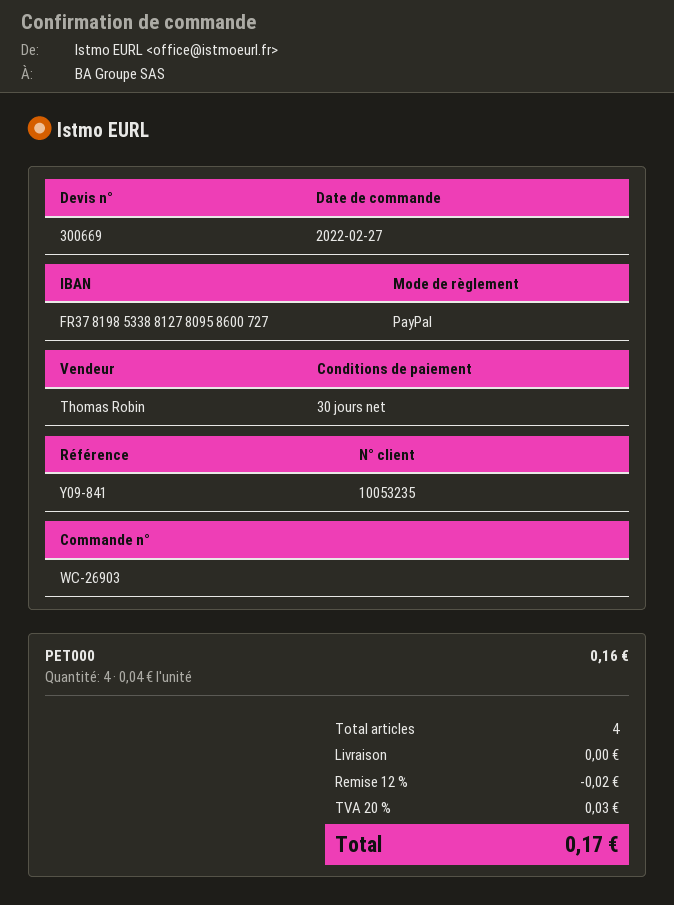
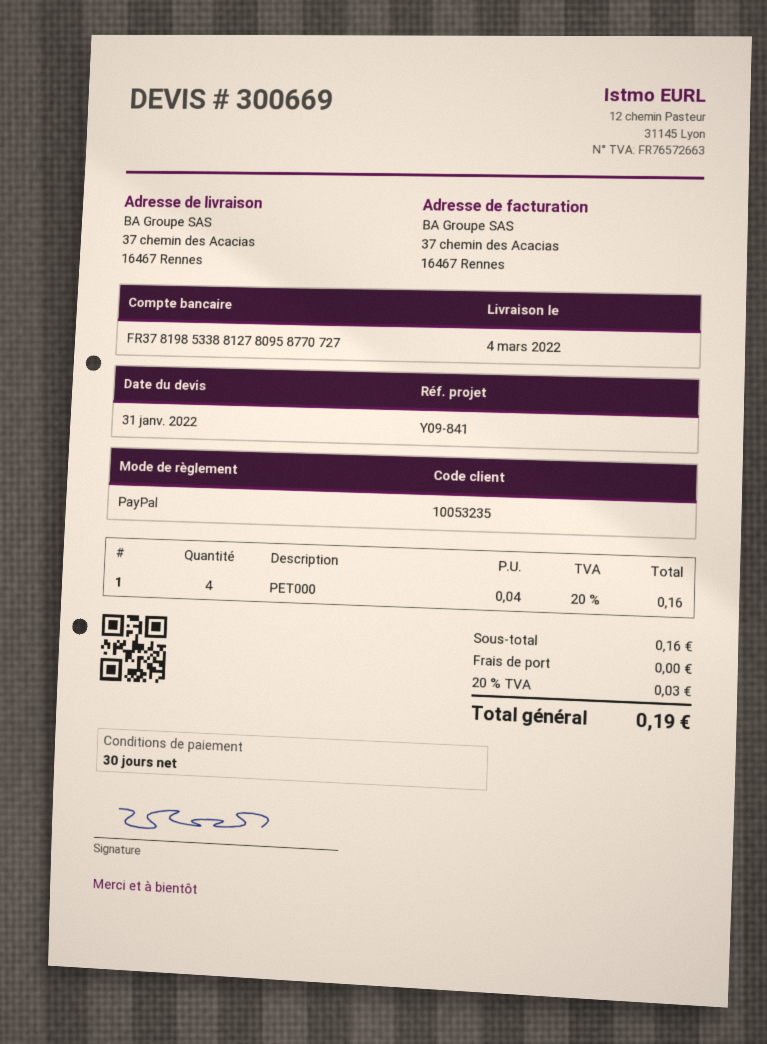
bank account: FR3781985338812780958600727 -> FR3781985338812780958770727
discount: 12% = 0.02 -> none
total: 0.17 -> 0.19

